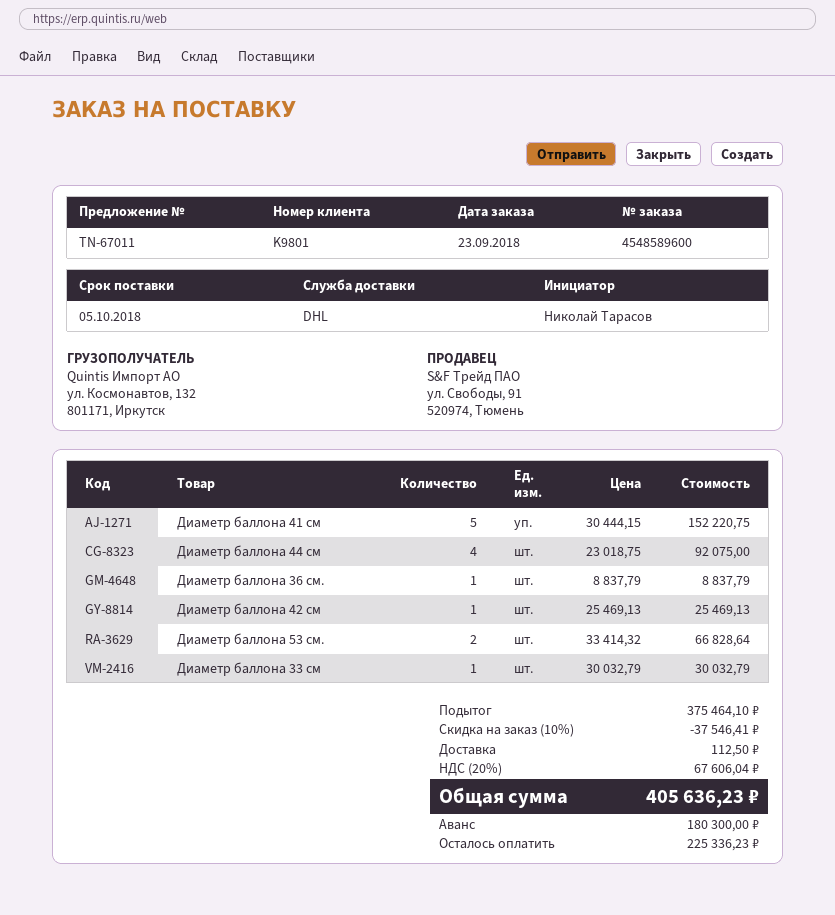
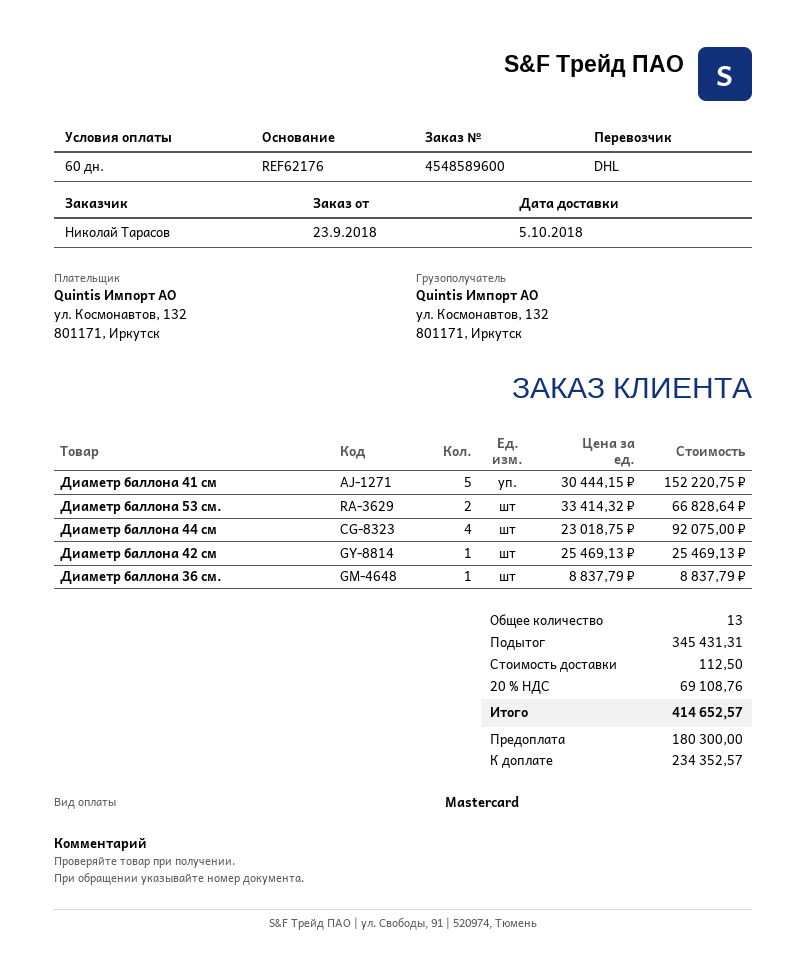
Диаметр баллона 33 см: 1 x 30032.79 = 30032.79 -> none
subtotal: 375464.10 -> 345431.31
discount: 10% = 37546.41 -> none
tax: 20% = 67606.04 -> 20% = 69108.76
total: 405636.23 -> 414652.57
balance: 225336.23 -> 234352.57

